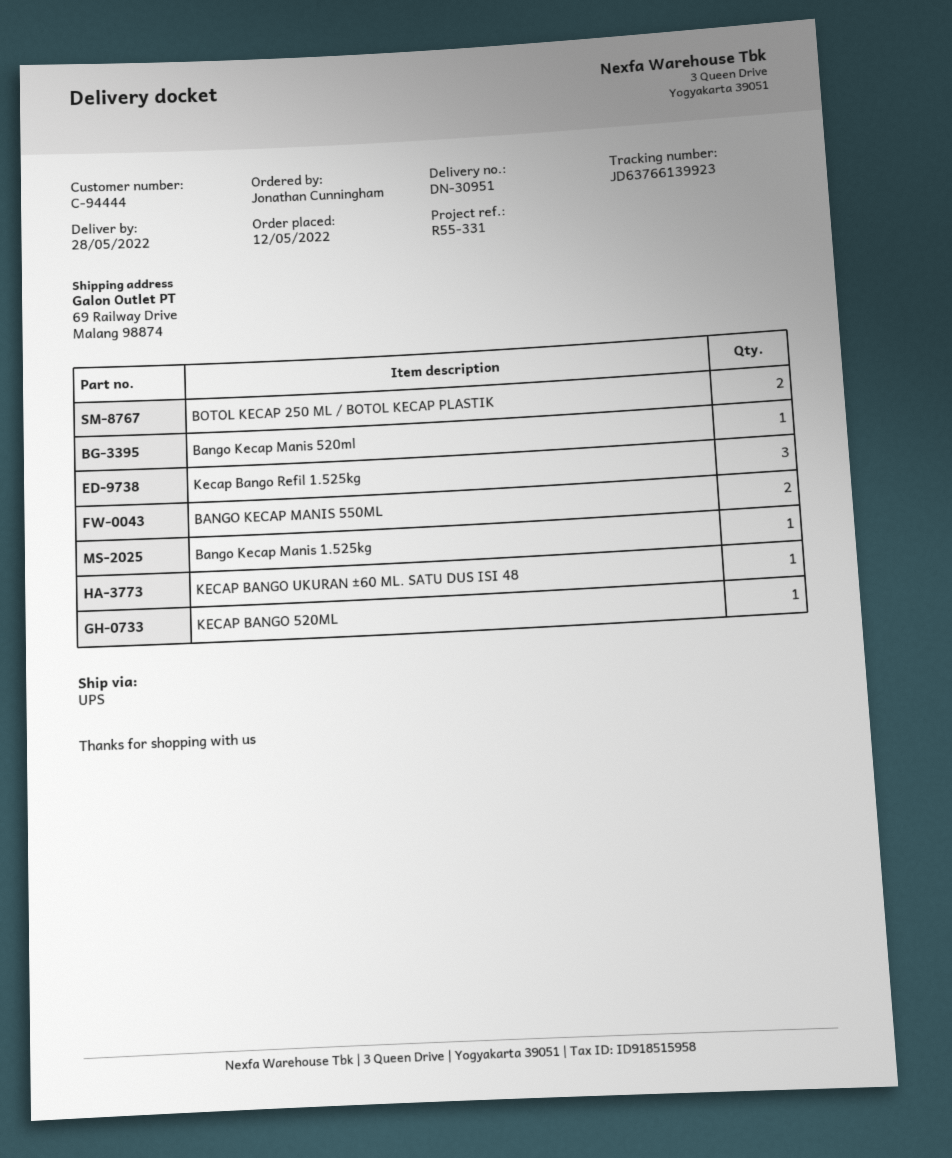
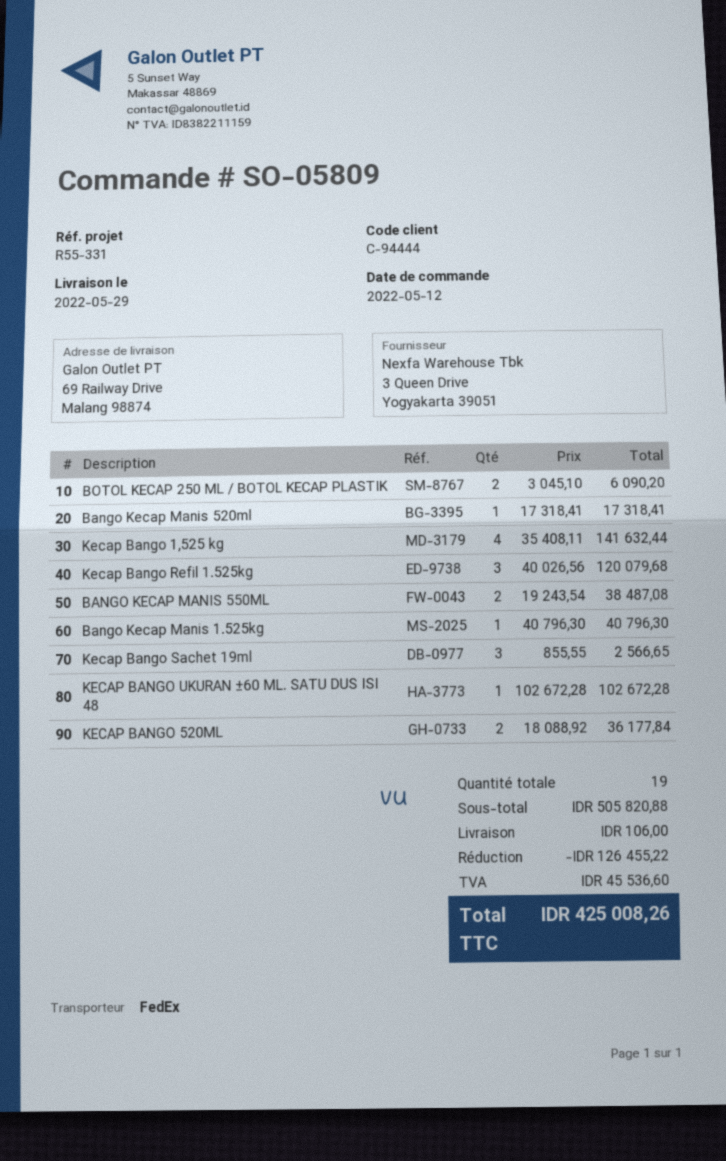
delivery date: 2022-05-28 -> 2022-05-29
shipping method: UPS -> FedEx
KECAP BANGO 520ML: 1 -> 2
Kecap Bango 1,525 kg: none -> 4
Kecap Bango Sachet 19ml: none -> 3

